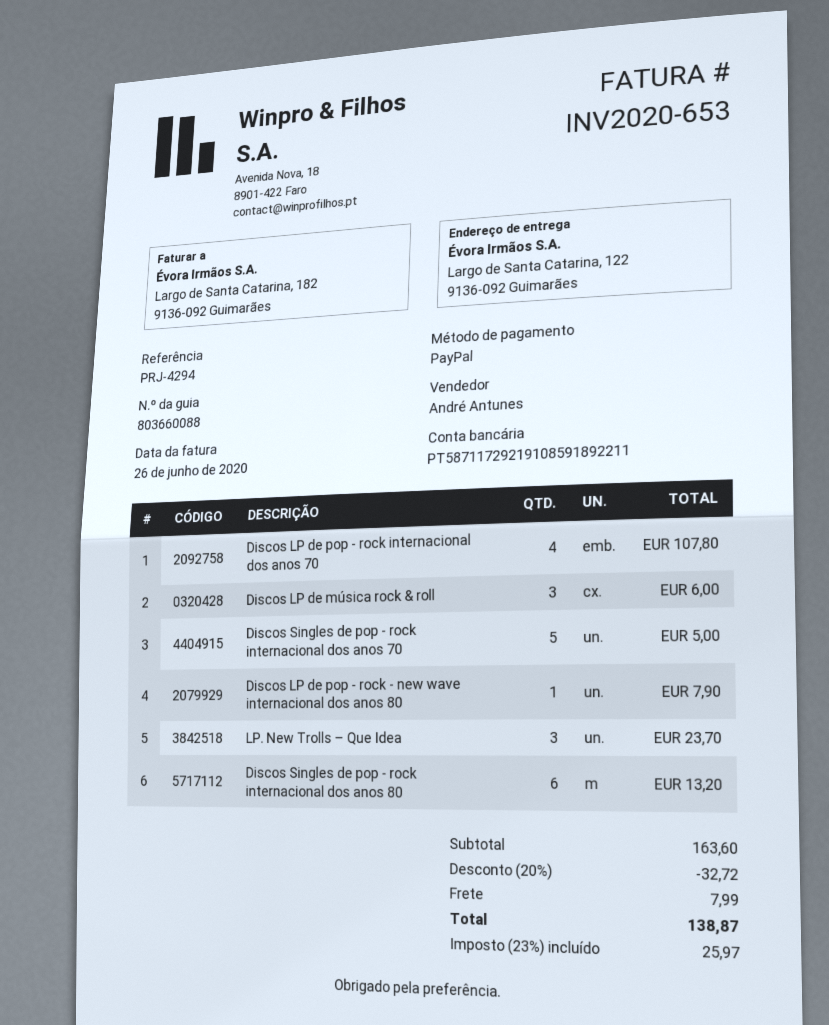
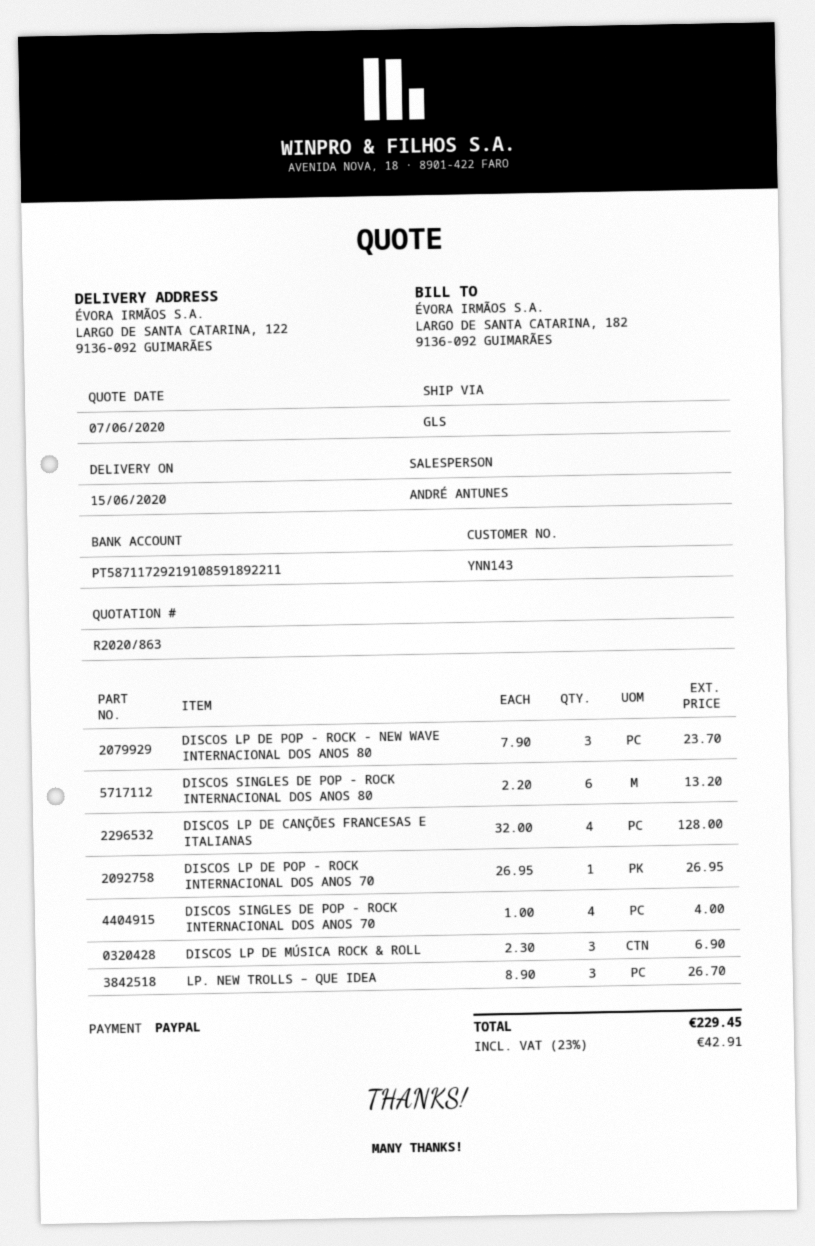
Discos LP de pop - rock internacional dos anos 70: 4 for 107.80 -> 1 for 26.95
Discos LP de música rock & roll: 3 for 6.00 -> 3 for 6.90
Discos Singles de pop - rock internacional dos anos 70: 5 for 5.00 -> 4 for 4.00
Discos LP de pop - rock - new wave internacional dos anos 80: 1 for 7.90 -> 3 for 23.70
LP. New Trolls – Que Idea: 3 for 23.70 -> 3 for 26.70
DISCOS LP DE CANÇÕES FRANCESAS E ITALIANAS: none -> 4 for 128.00
discount: 20% = 32.72 -> none
shipping: 7.99 -> none
tax: 23% = 25.97 -> 23% = 42.91
total: 138.87 -> 229.45

